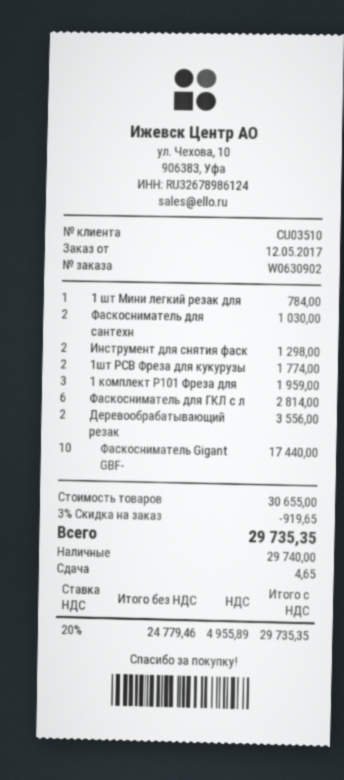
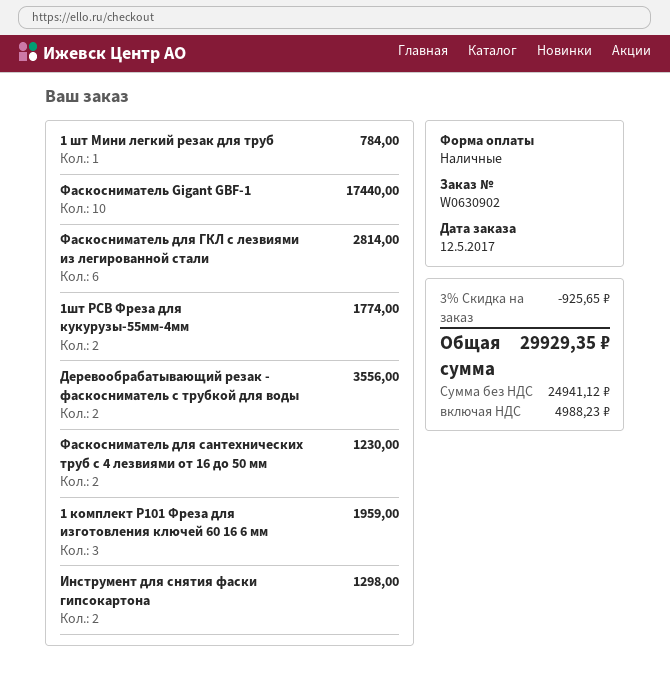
Фаскосниматель для сантехн: 2 for 1030.00 -> 2 for 1230.00
discount: 3% = 919.65 -> 3% = 925.65
net: 24779.46 -> 24941.12
tax: 4955.89 -> 4988.23
total: 29735.35 -> 29929.35

